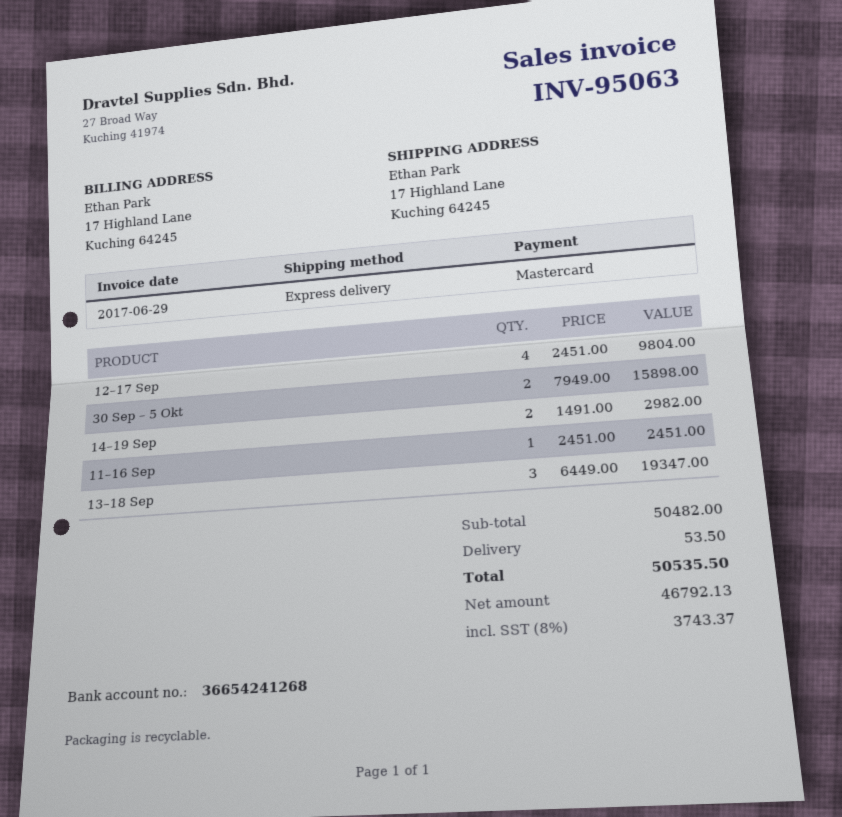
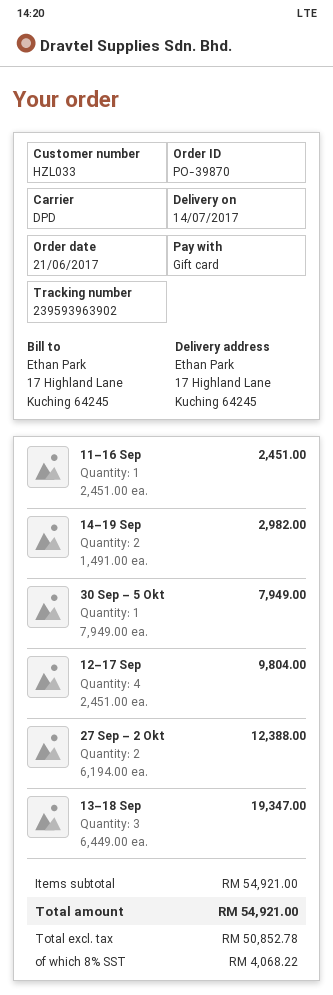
payment method: Mastercard -> gift card
shipping method: express -> DPD
30 Sep – 5 Okt: 2 x 7949.00 = 15898.00 -> 1 x 7949.00 = 7949.00
27 Sep – 2 Okt: none -> 2 x 6194.00 = 12388.00
subtotal: 50482.00 -> 54921.00
shipping: 53.50 -> none
net: 46792.13 -> 50852.78
tax: 8% = 3743.37 -> 8% = 4068.22
total: 50535.50 -> 54921.00

